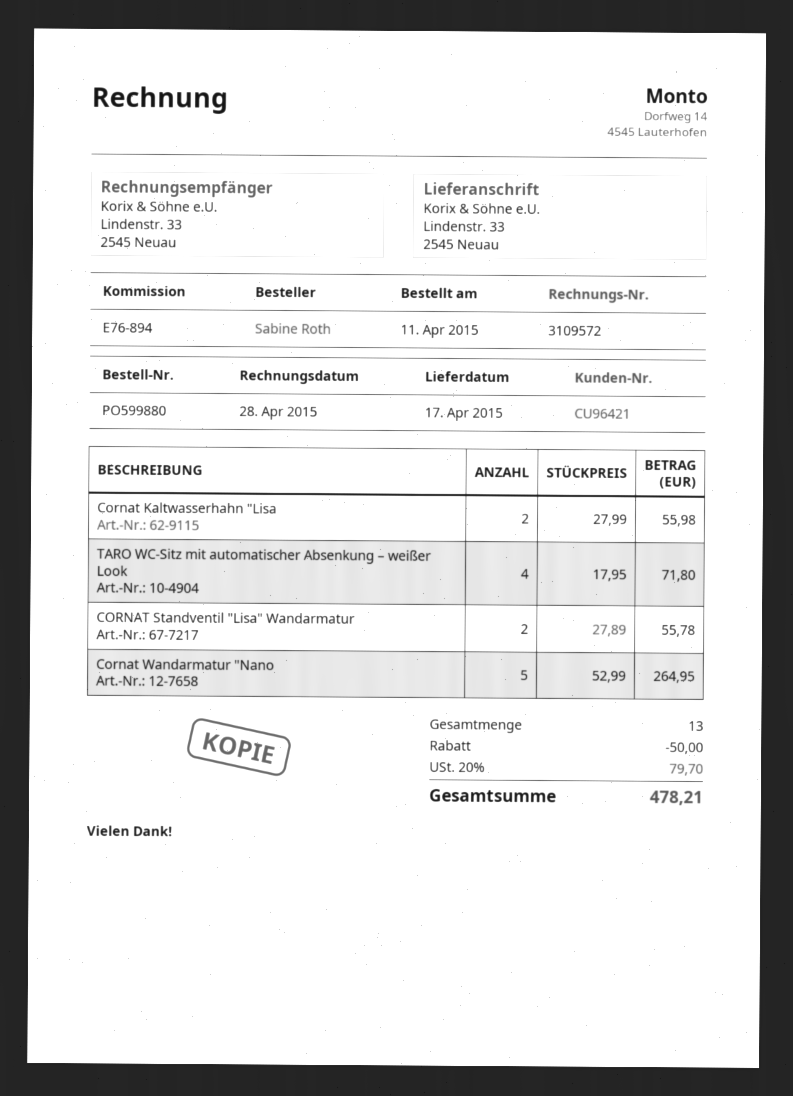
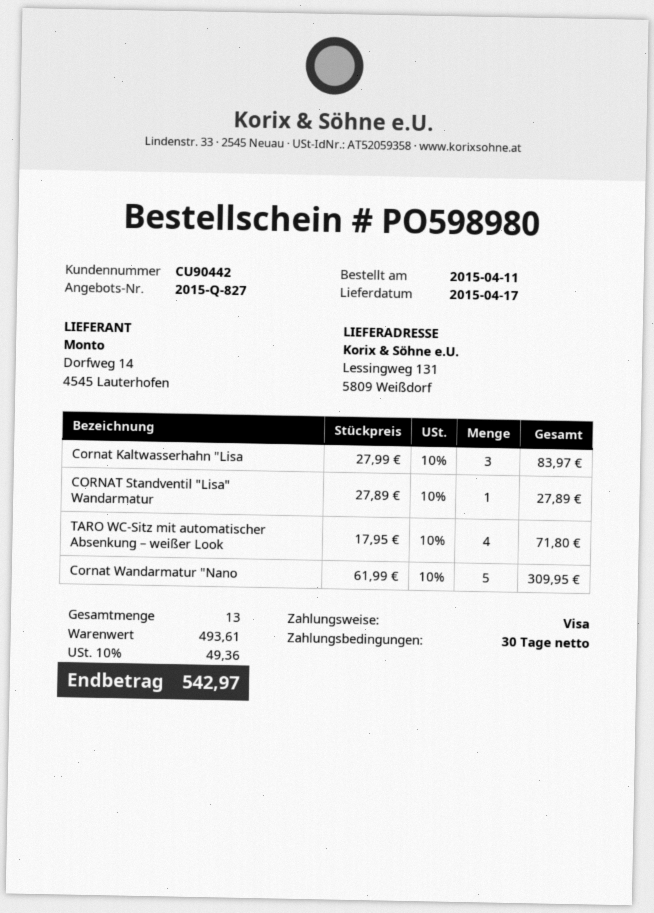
order number: PO599880 -> PO598980
customer number: CU96421 -> CU90442
ship to: Lindenstr. 33, 2545 Neuau -> Lessingweg 131, 5809 Weißdorf
Cornat Kaltwasserhahn "Lisa: 2 x 27.99 = 55.98 -> 3 x 27.99 = 83.97
CORNAT Standventil "Lisa" Wandarmatur: 2 x 27.89 = 55.78 -> 1 x 27.89 = 27.89
Cornat Wandarmatur "Nano: 5 x 52.99 = 264.95 -> 5 x 61.99 = 309.95
discount: 50.00 -> none
tax: 20% = 79.70 -> 10% = 49.36
total: 478.21 -> 542.97

